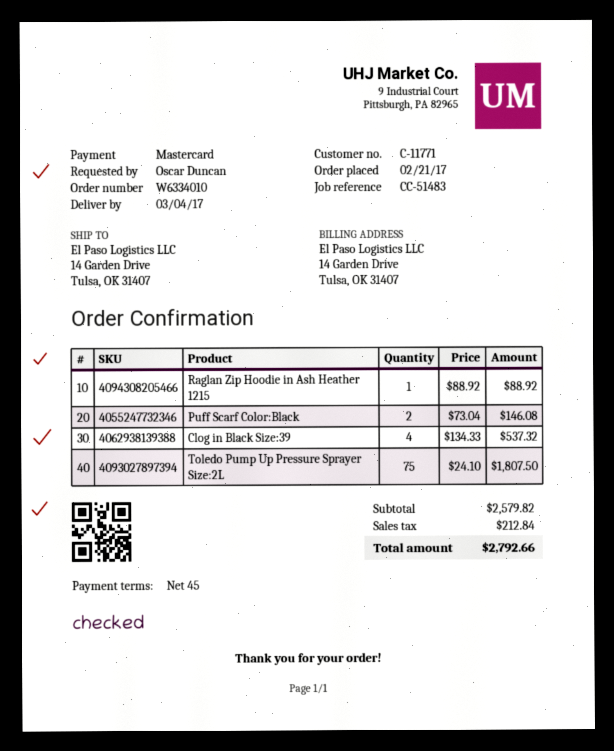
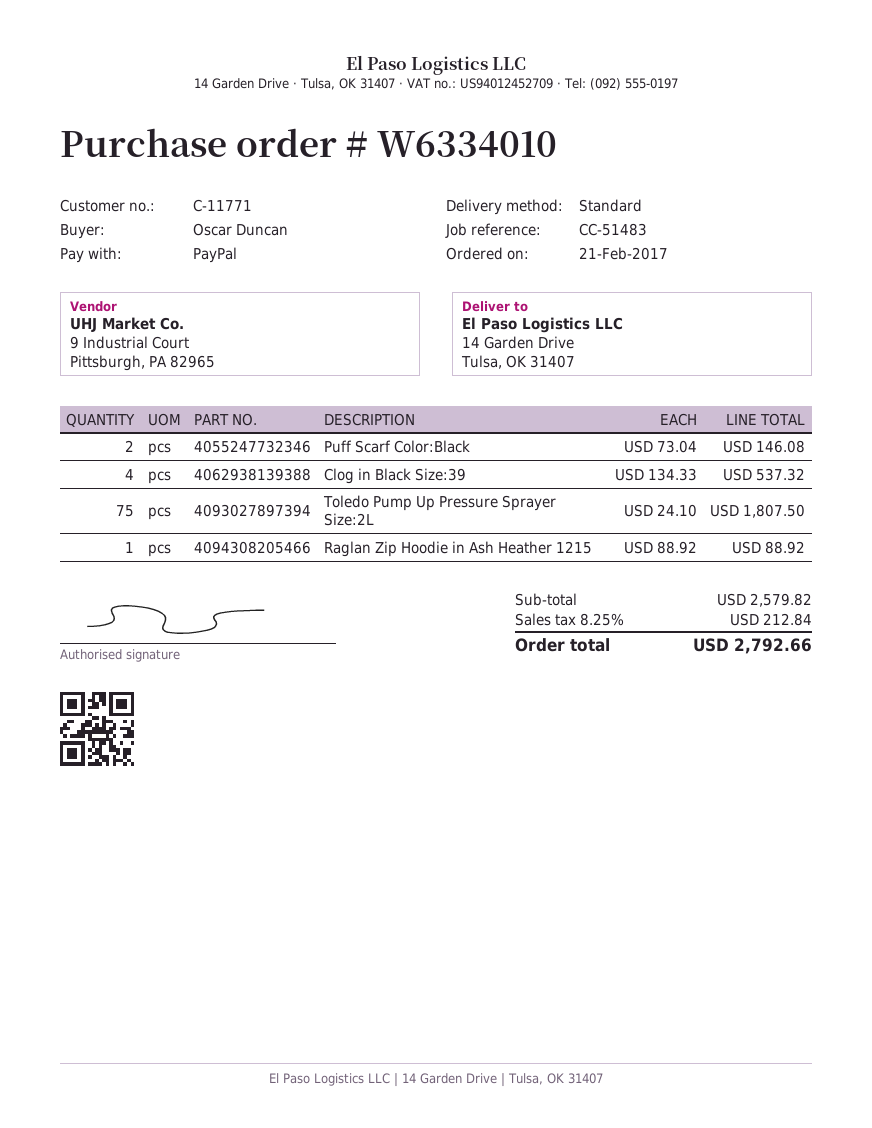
payment method: Mastercard -> PayPal

